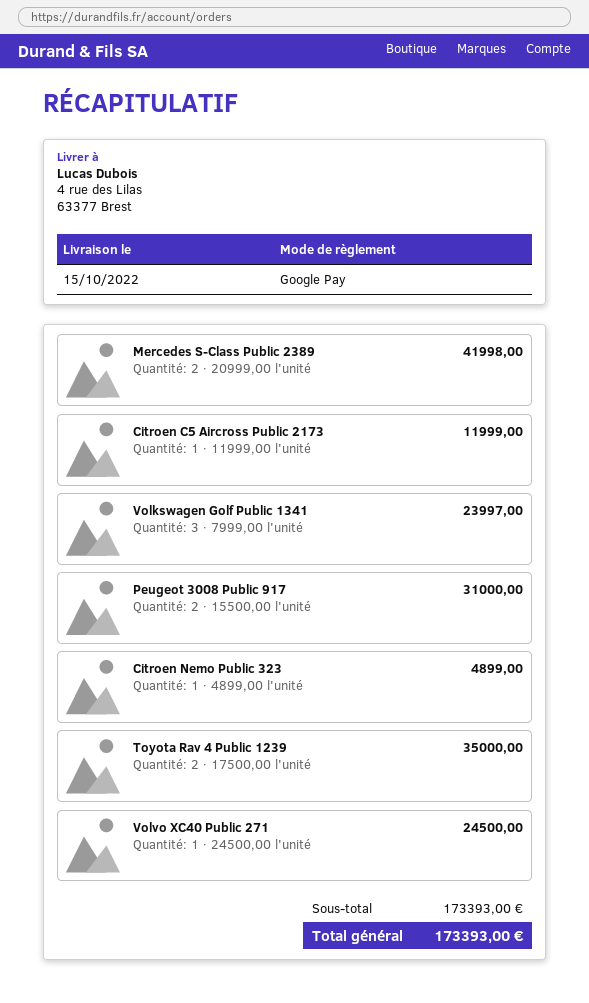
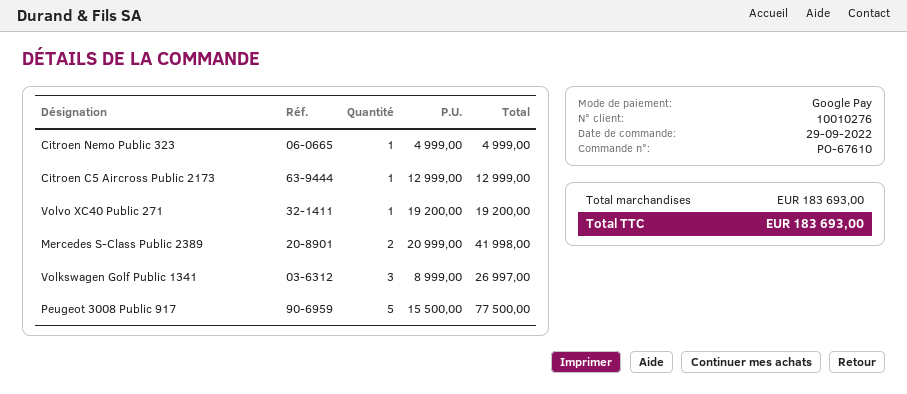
Citroen C5 Aircross Public 2173: 1 x 11999.00 = 11999.00 -> 1 x 12999.00 = 12999.00
Volkswagen Golf Public 1341: 3 x 7999.00 = 23997.00 -> 3 x 8999.00 = 26997.00
Peugeot 3008 Public 917: 2 x 15500.00 = 31000.00 -> 5 x 15500.00 = 77500.00
Citroen Nemo Public 323: 1 x 4899.00 = 4899.00 -> 1 x 4999.00 = 4999.00
Toyota Rav 4 Public 1239: 2 x 17500.00 = 35000.00 -> none
Volvo XC40 Public 271: 1 x 24500.00 = 24500.00 -> 1 x 19200.00 = 19200.00
subtotal: 173393.00 -> 183693.00
total: 173393.00 -> 183693.00

